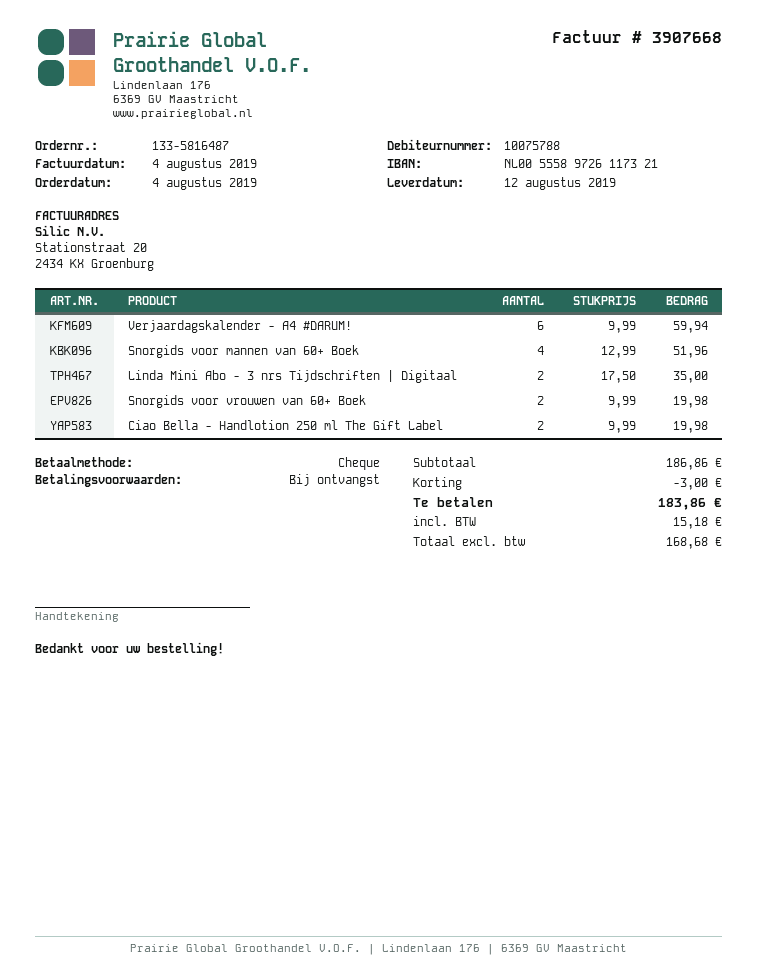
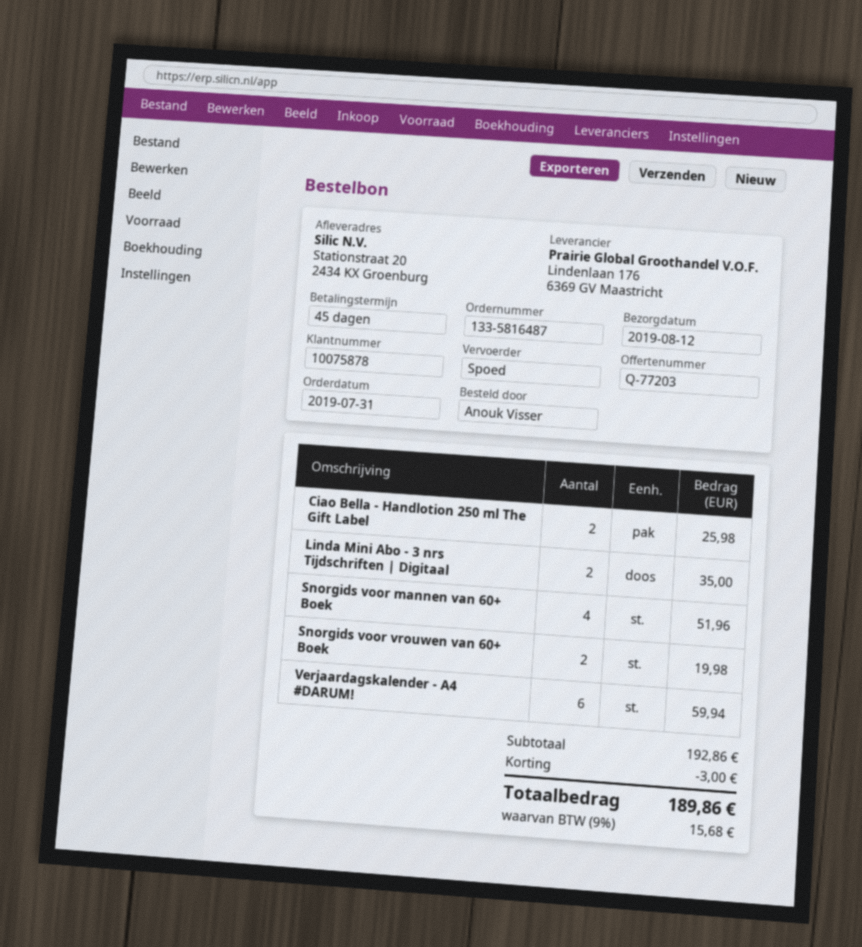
order date: 2019-08-04 -> 2019-07-31
payment terms: on receipt -> 45 days
customer number: 10075788 -> 10075878
Ciao Bella - Handlotion 250 ml The Gift Label: 2 for 19.98 -> 2 for 25.98
subtotal: 186.86 -> 192.86
tax: 15.18 -> 15.68
total: 183.86 -> 189.86

